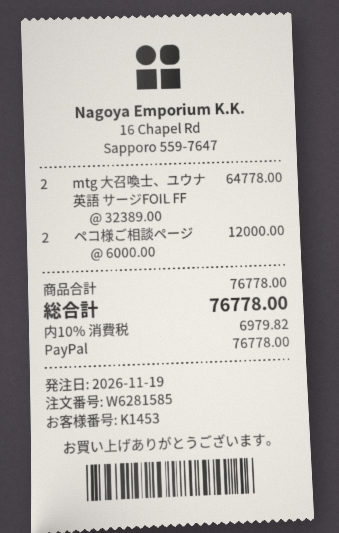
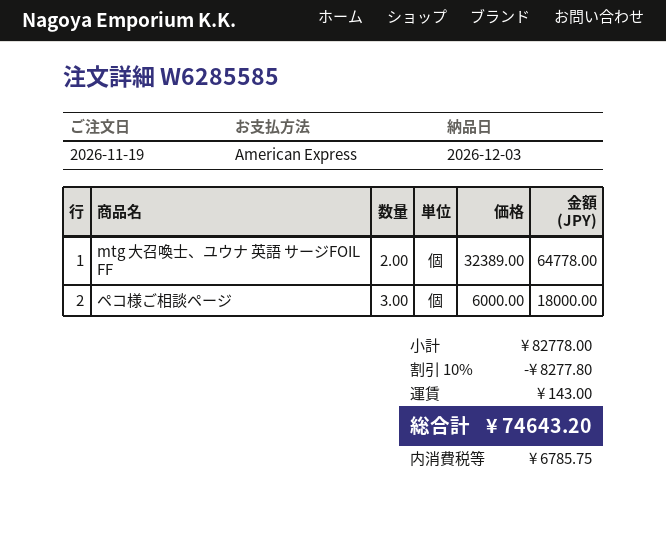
order number: W6281585 -> W6285585
payment method: PayPal -> American Express
ペコ様ご相談ページ: 2 x 6000.00 = 12000.00 -> 3 x 6000.00 = 18000.00
subtotal: 76778.00 -> 82778.00
discount: none -> 10% = 8277.80
shipping: none -> 143.00
tax: 6979.82 -> 6785.75
total: 76778.00 -> 74643.20

